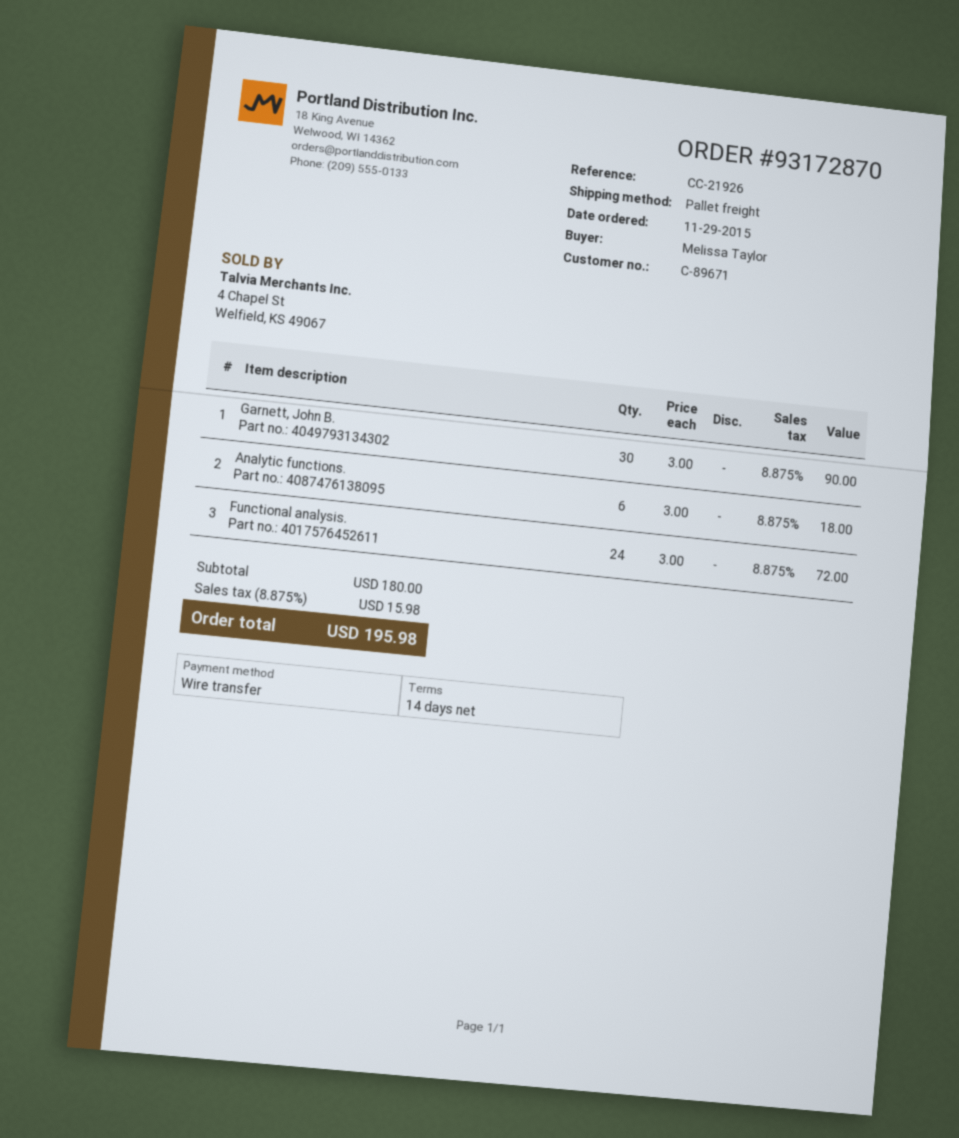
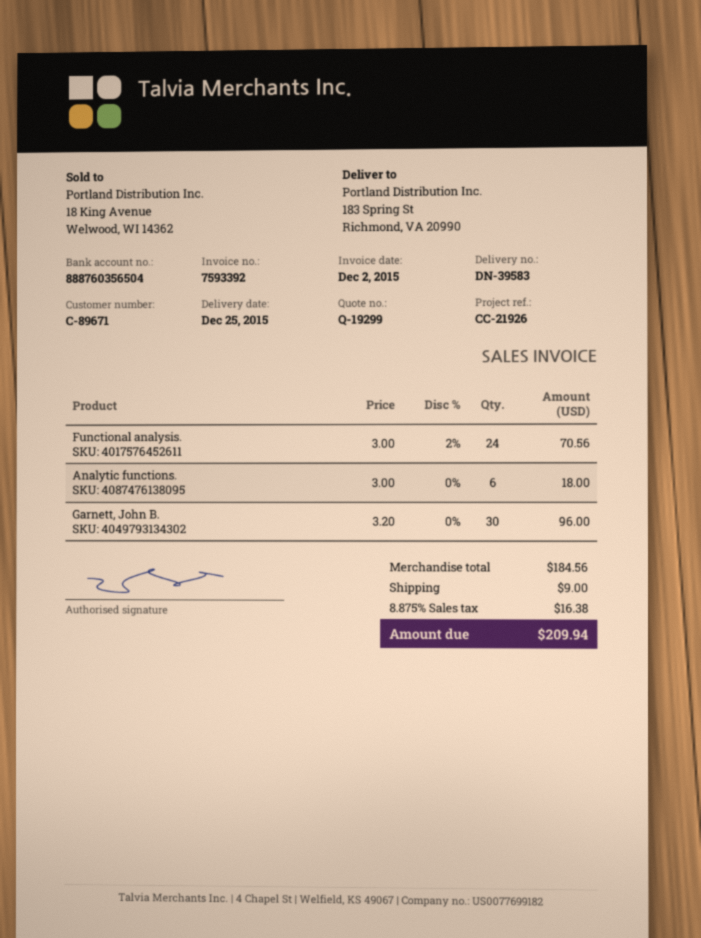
Garnett, John B.: 30 x 3.00 = 90.00 -> 30 x 3.20 = 96.00
Functional analysis.: 24 x 3.00 = 72.00 -> 24 x 3.00 - 2% = 70.56
subtotal: 180.00 -> 184.56
shipping: none -> 9.00
tax: 8.875% = 15.98 -> 8.875% = 16.38
total: 195.98 -> 209.94

